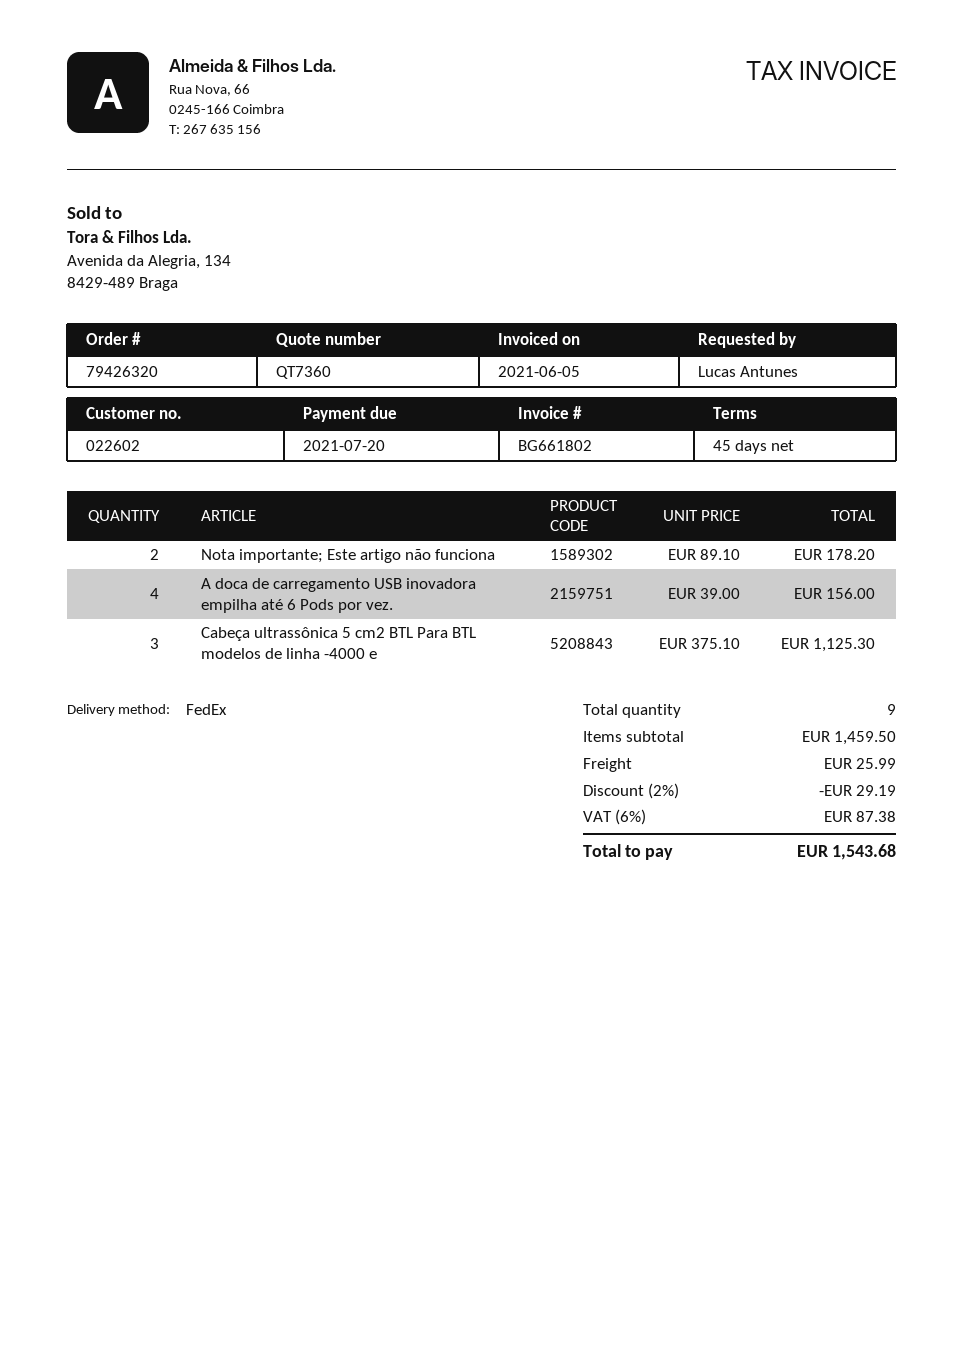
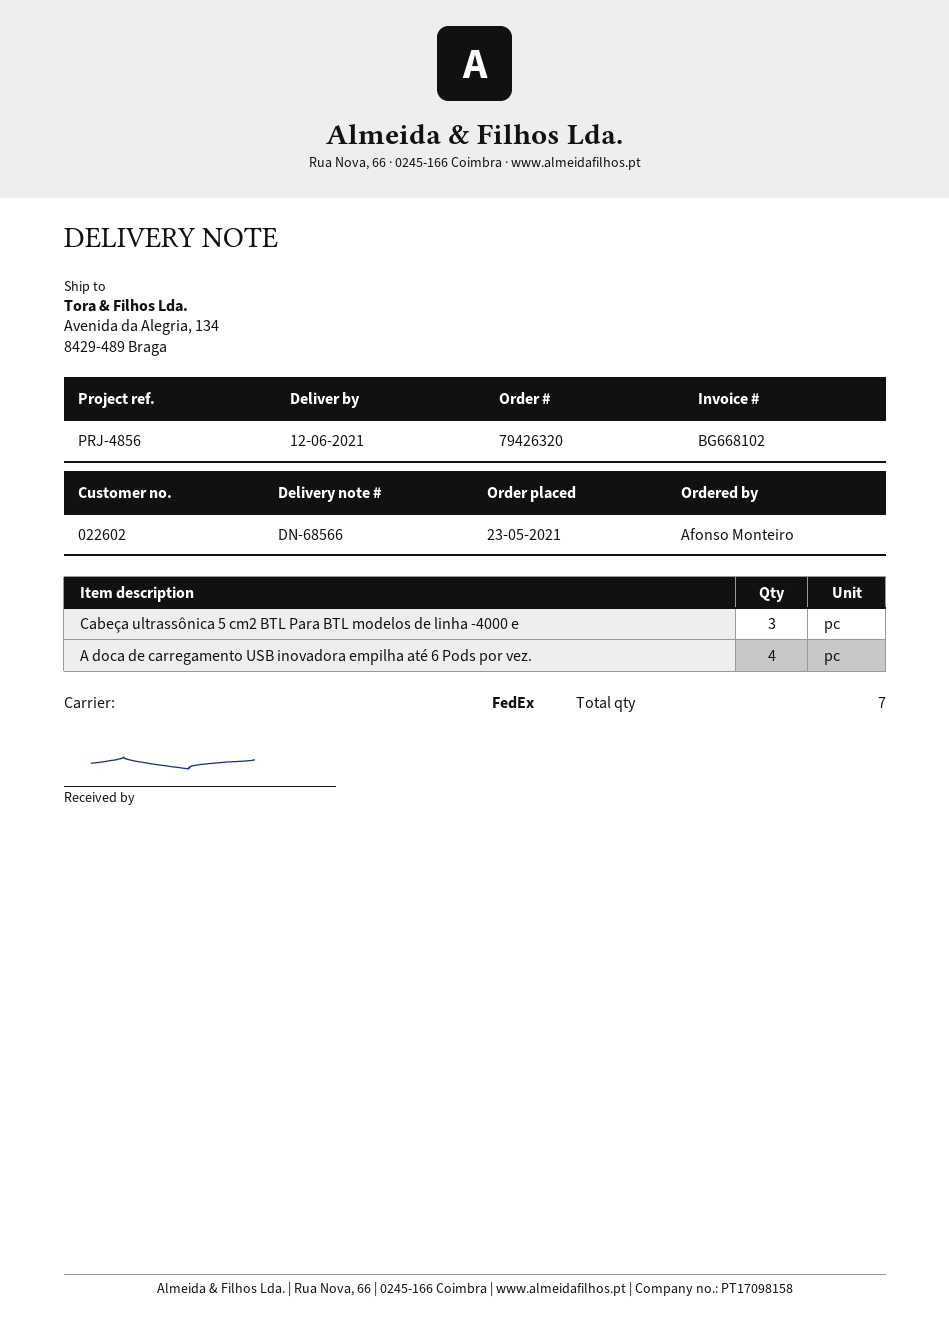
invoice number: BG661802 -> BG668102
ordered by: Lucas Antunes -> Afonso Monteiro
Nota importante; Este artigo não funciona: 2 -> none
total quantity: 9 -> 7

